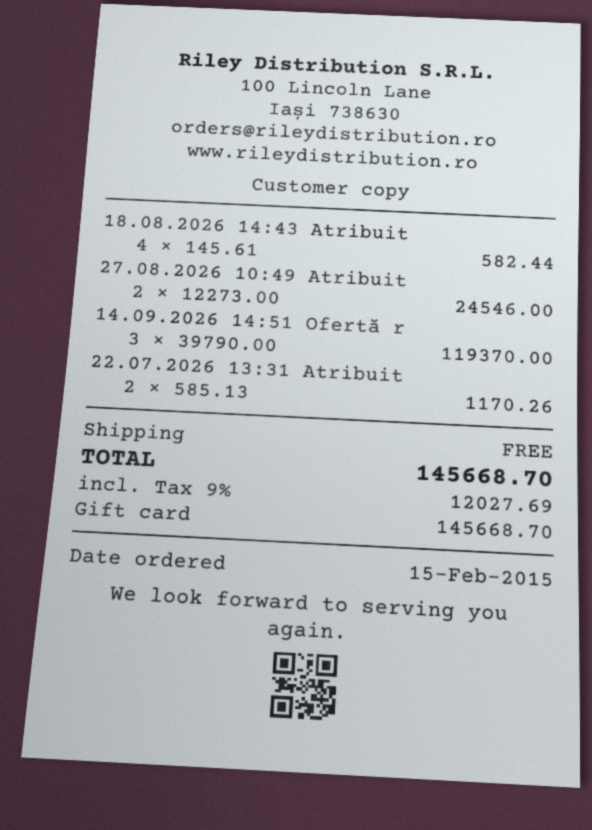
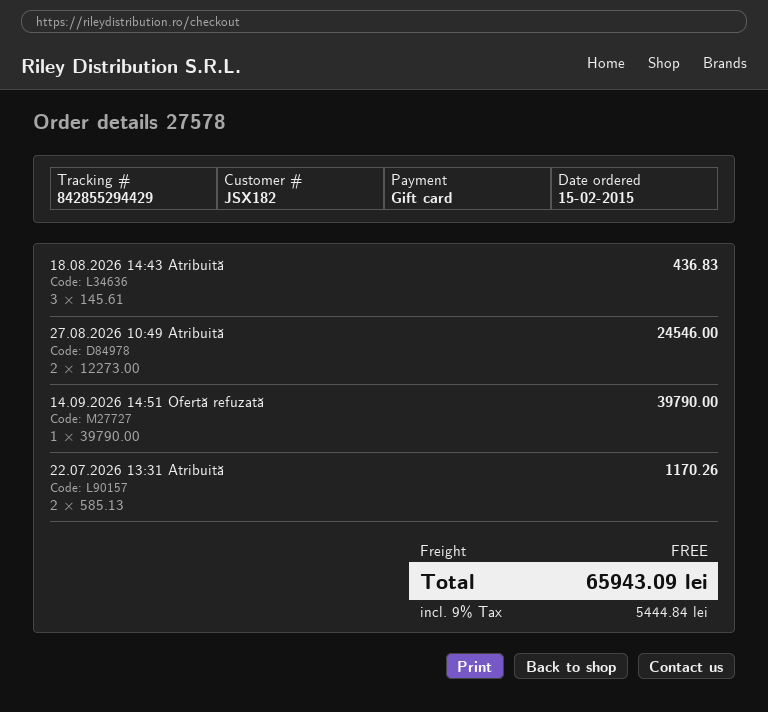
18.08.2026 14:43 Atribuit: 4 x 145.61 = 582.44 -> 3 x 145.61 = 436.83
14.09.2026 14:51 Ofertă r: 3 x 39790.00 = 119370.00 -> 1 x 39790.00 = 39790.00
tax: 9% = 12027.69 -> 9% = 5444.84
total: 145668.70 -> 65943.09

